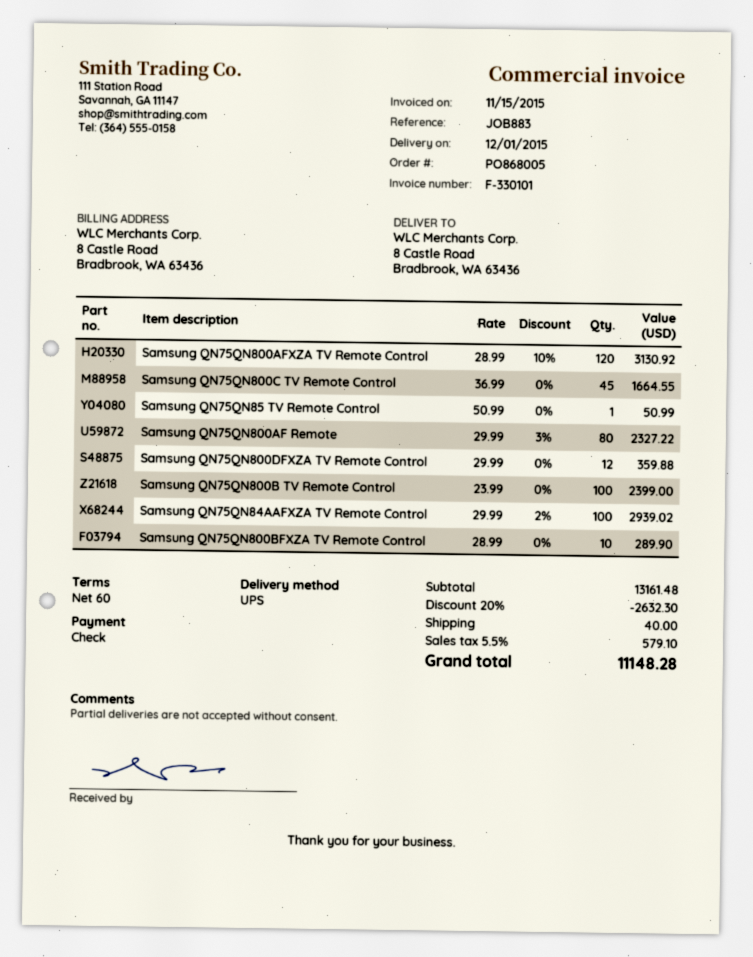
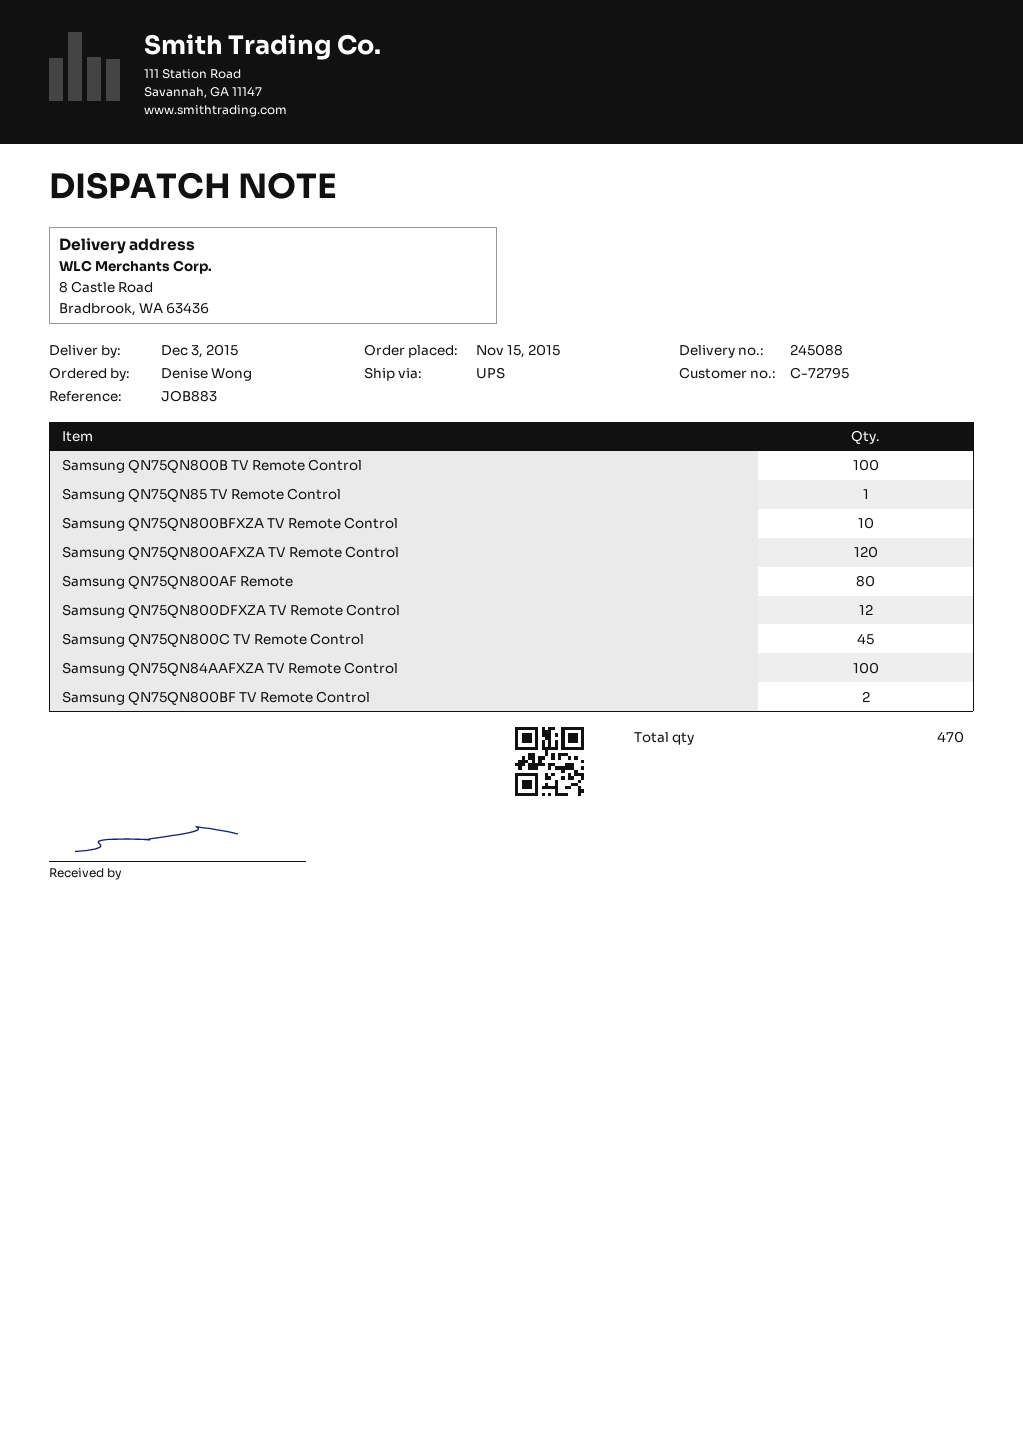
delivery date: 2015-12-01 -> 2015-12-03
Samsung QN75QN800BF TV Remote Control: none -> 2

